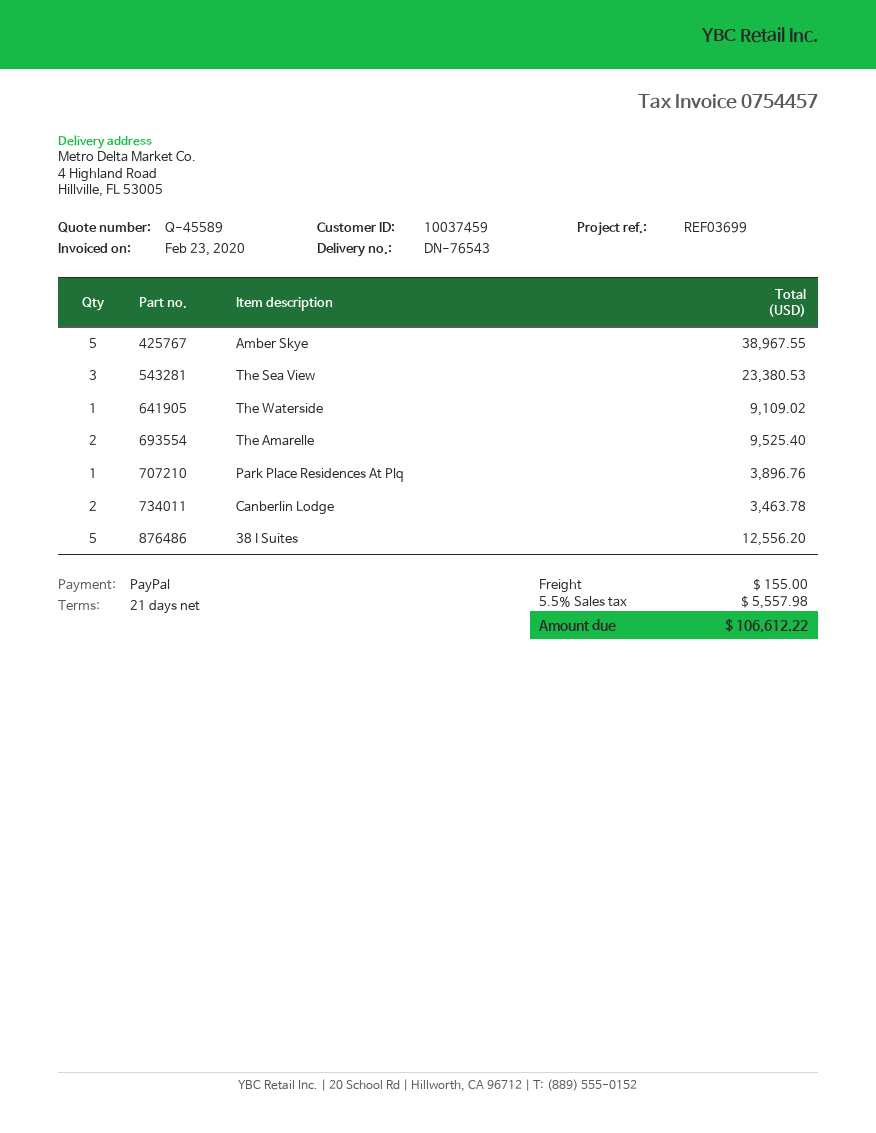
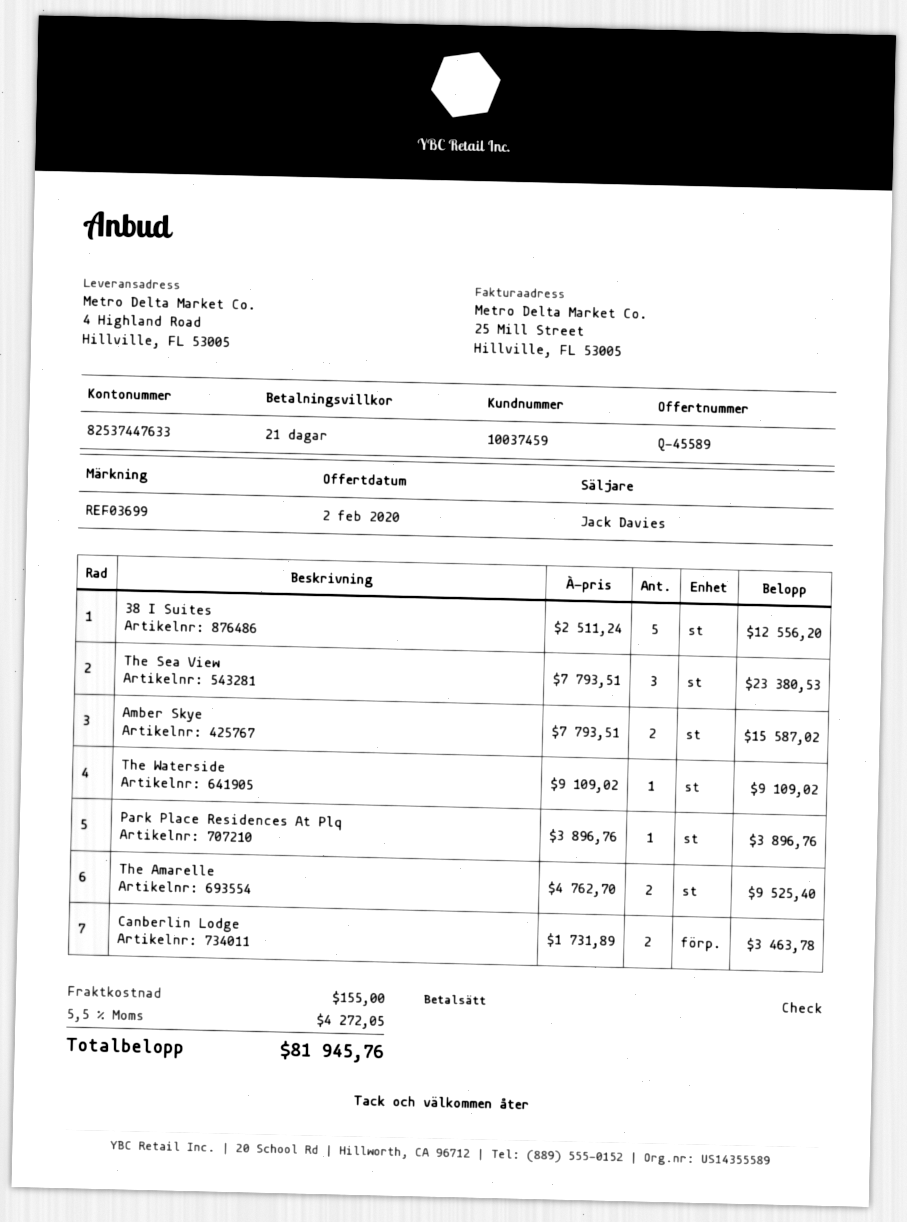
payment method: PayPal -> cheque
Amber Skye: 5 for 38967.55 -> 2 for 15587.02
tax: 5.5% = 5557.98 -> 5.5% = 4272.05
total: 106612.22 -> 81945.76

